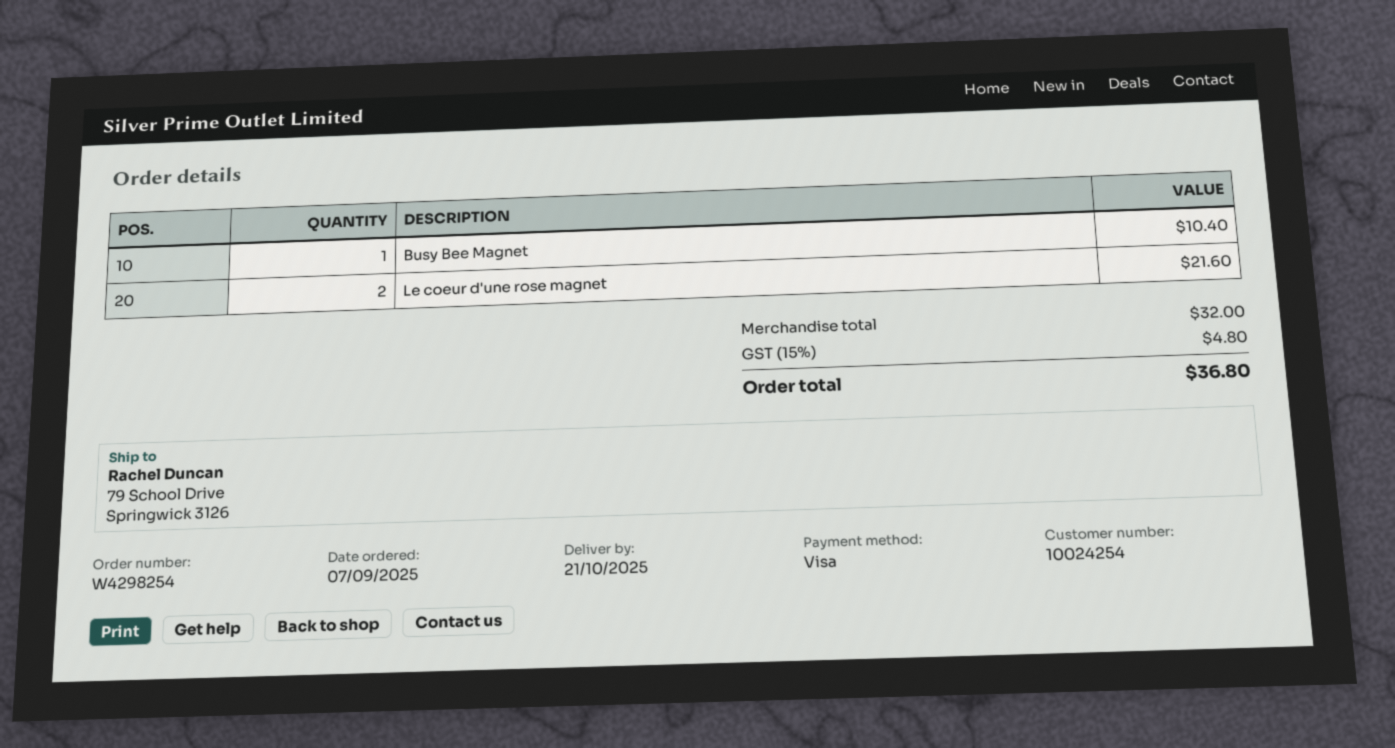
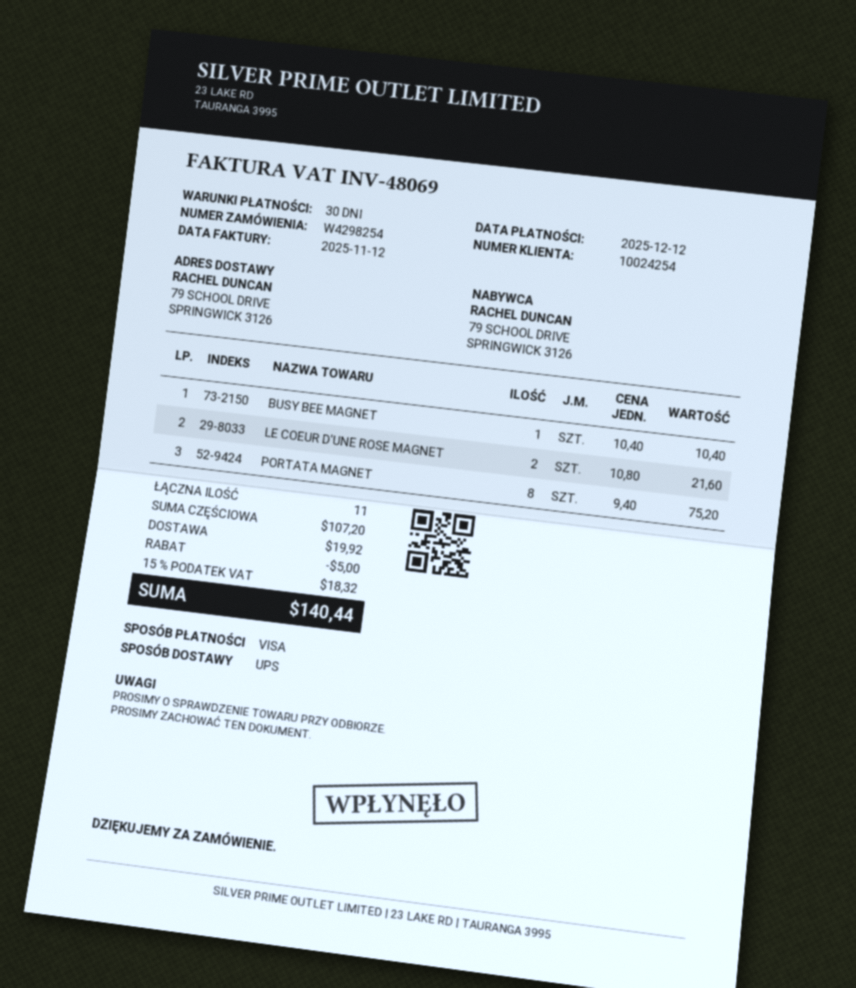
PORTATA MAGNET: none -> 8 for 75.20
subtotal: 32.00 -> 107.20
discount: none -> 5.00
shipping: none -> 19.92
tax: 15% = 4.80 -> 15% = 18.32
total: 36.80 -> 140.44

